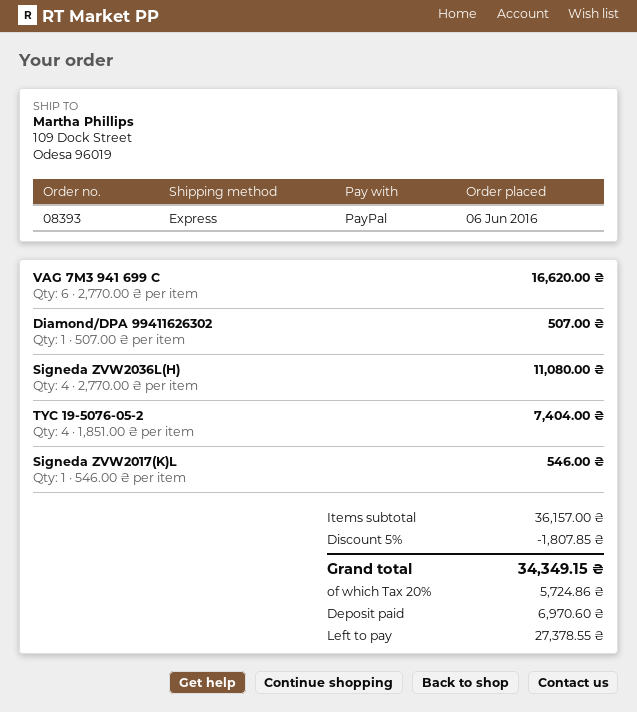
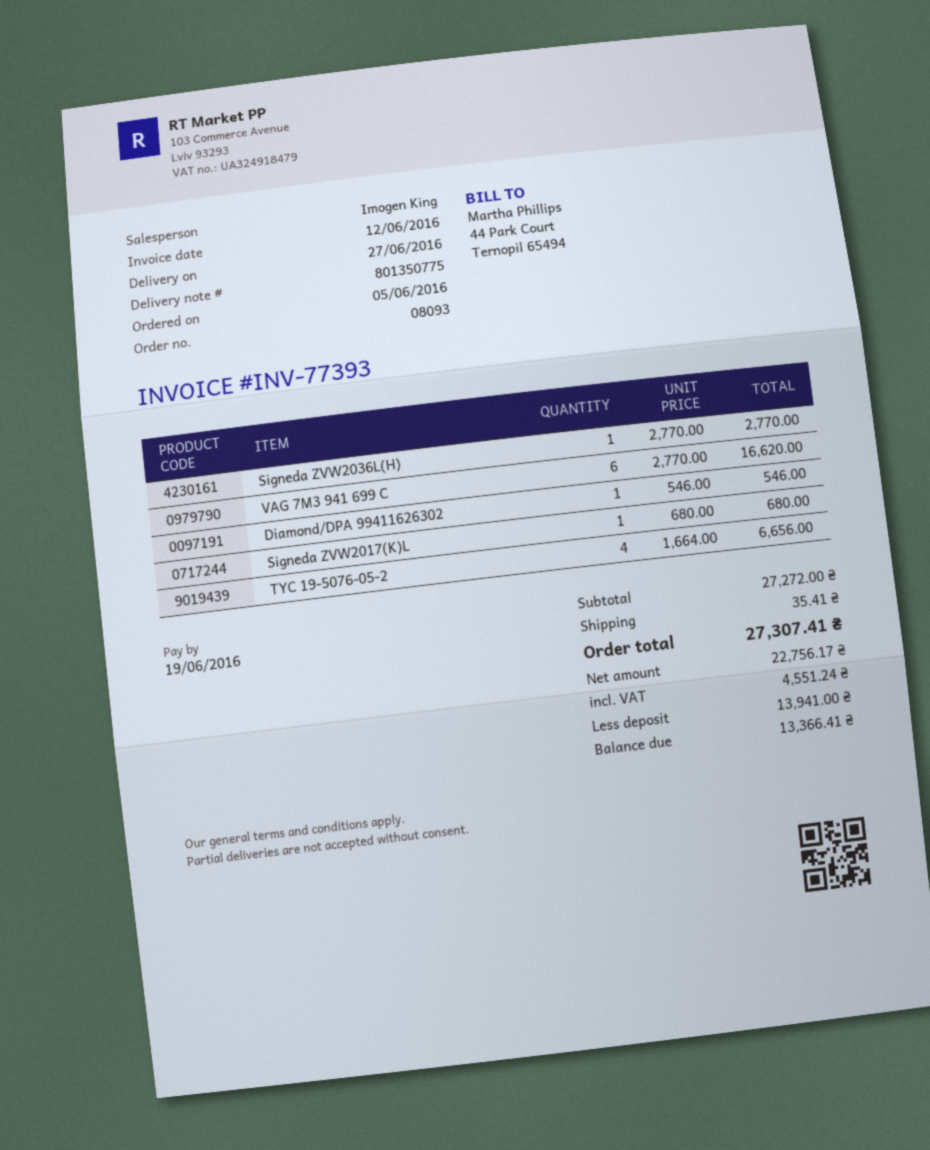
order number: 08393 -> 08093
order date: 2016-06-06 -> 2016-06-05
Diamond/DPA 99411626302: 1 x 507.00 = 507.00 -> 1 x 546.00 = 546.00
Signeda ZVW2036L(H): 4 x 2770.00 = 11080.00 -> 1 x 2770.00 = 2770.00
TYC 19-5076-05-2: 4 x 1851.00 = 7404.00 -> 4 x 1664.00 = 6656.00
Signeda ZVW2017(K)L: 1 x 546.00 = 546.00 -> 1 x 680.00 = 680.00
subtotal: 36157.00 -> 27272.00
discount: 5% = 1807.85 -> none
shipping: none -> 35.41
tax: 5724.86 -> 4551.24
total: 34349.15 -> 27307.41
deposit: 6970.60 -> 13941.00
balance: 27378.55 -> 13366.41

